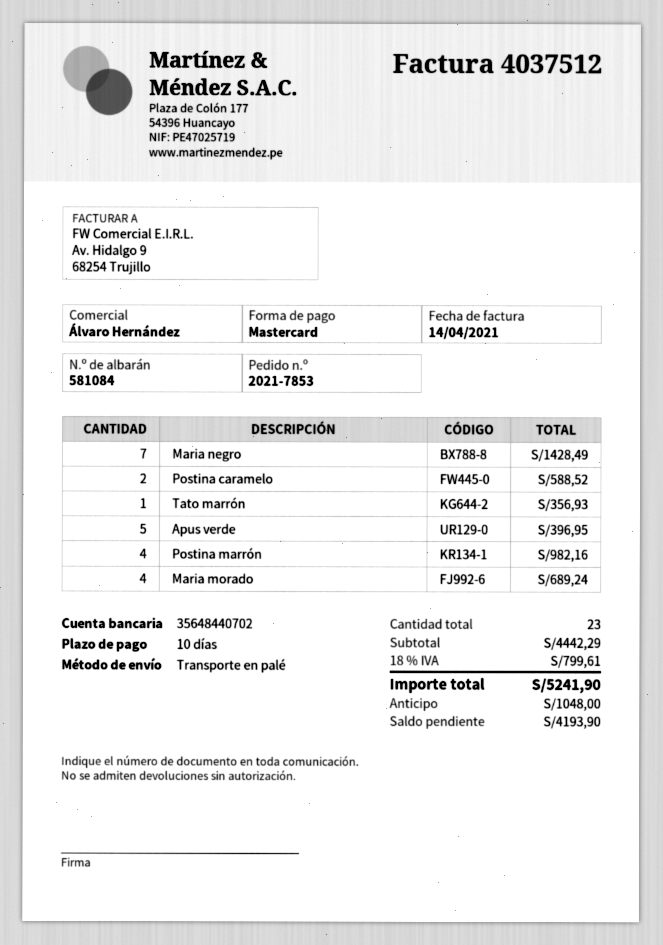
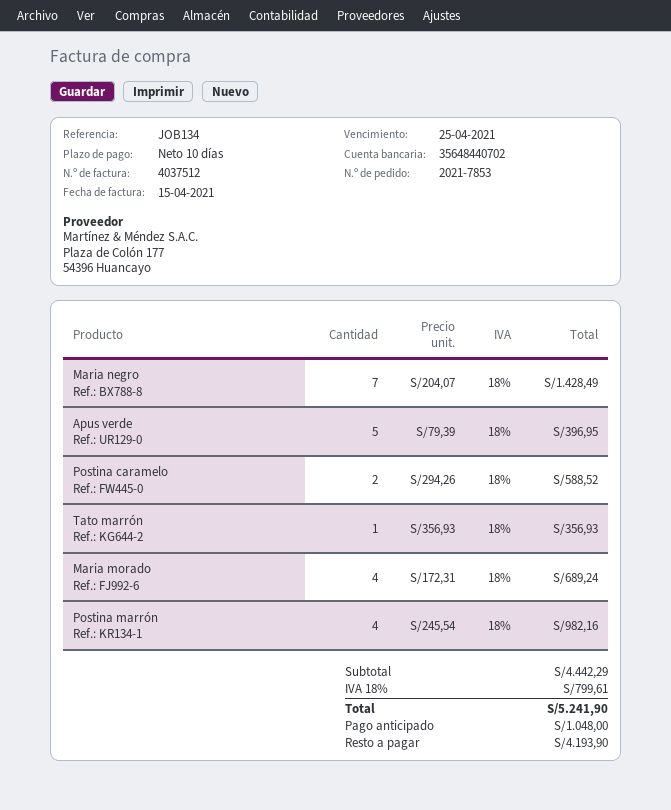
invoice date: 2021-04-14 -> 2021-04-15

